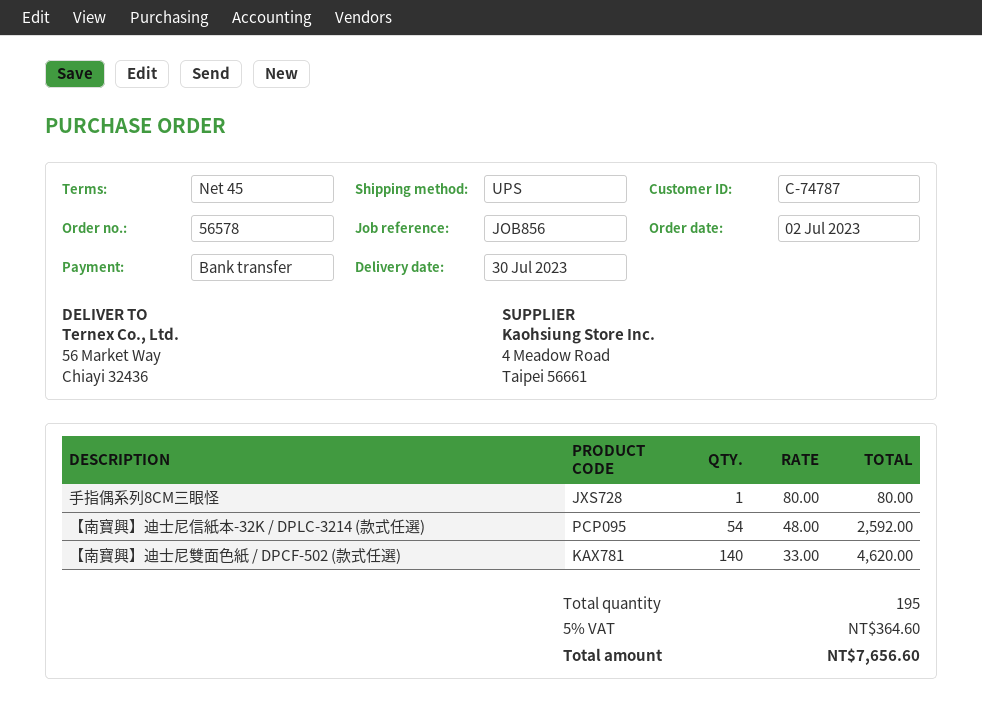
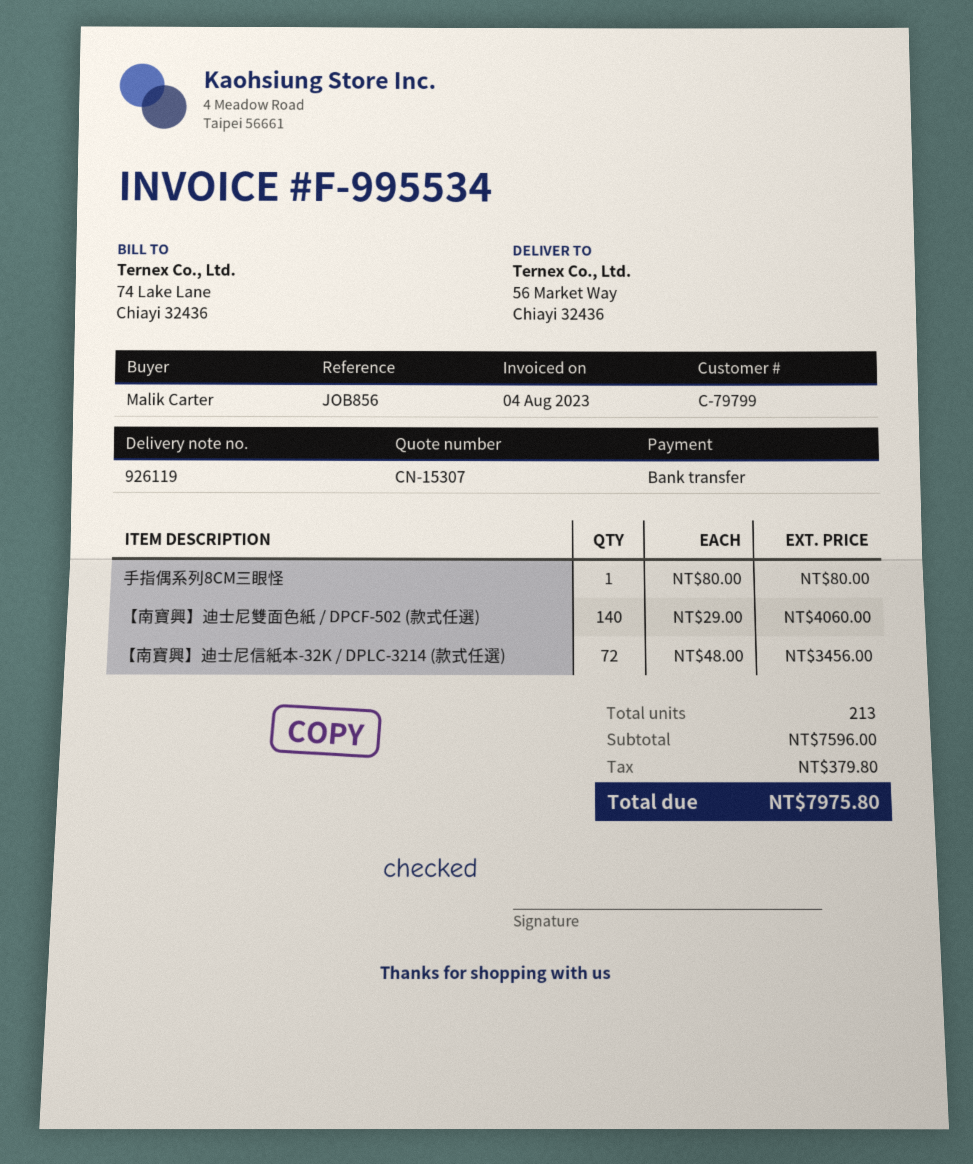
customer number: C-74787 -> C-79799
【南寶興】迪士尼信紙本-32K / DPLC-3214 (款式任選): 54 x 48.00 = 2592.00 -> 72 x 48.00 = 3456.00
【南寶興】迪士尼雙面色紙 / DPCF-502 (款式任選): 140 x 33.00 = 4620.00 -> 140 x 29.00 = 4060.00
total quantity: 195 -> 213
tax: 364.60 -> 379.80
total: 7656.60 -> 7975.80

